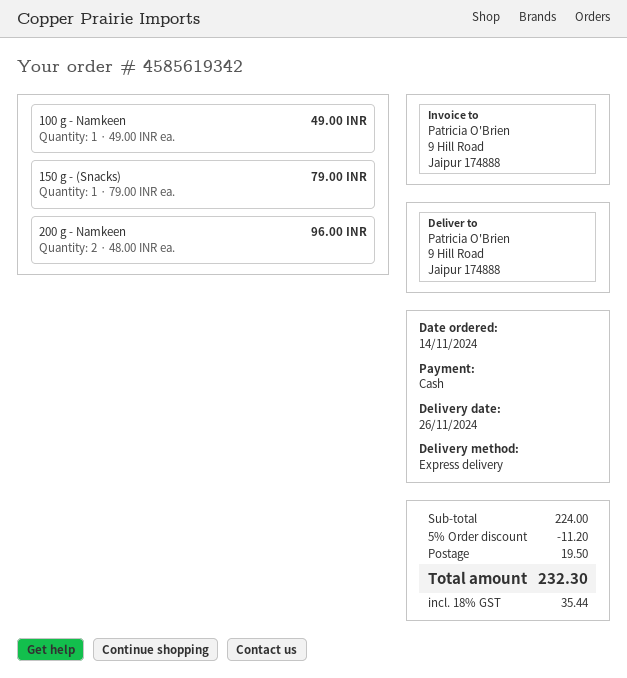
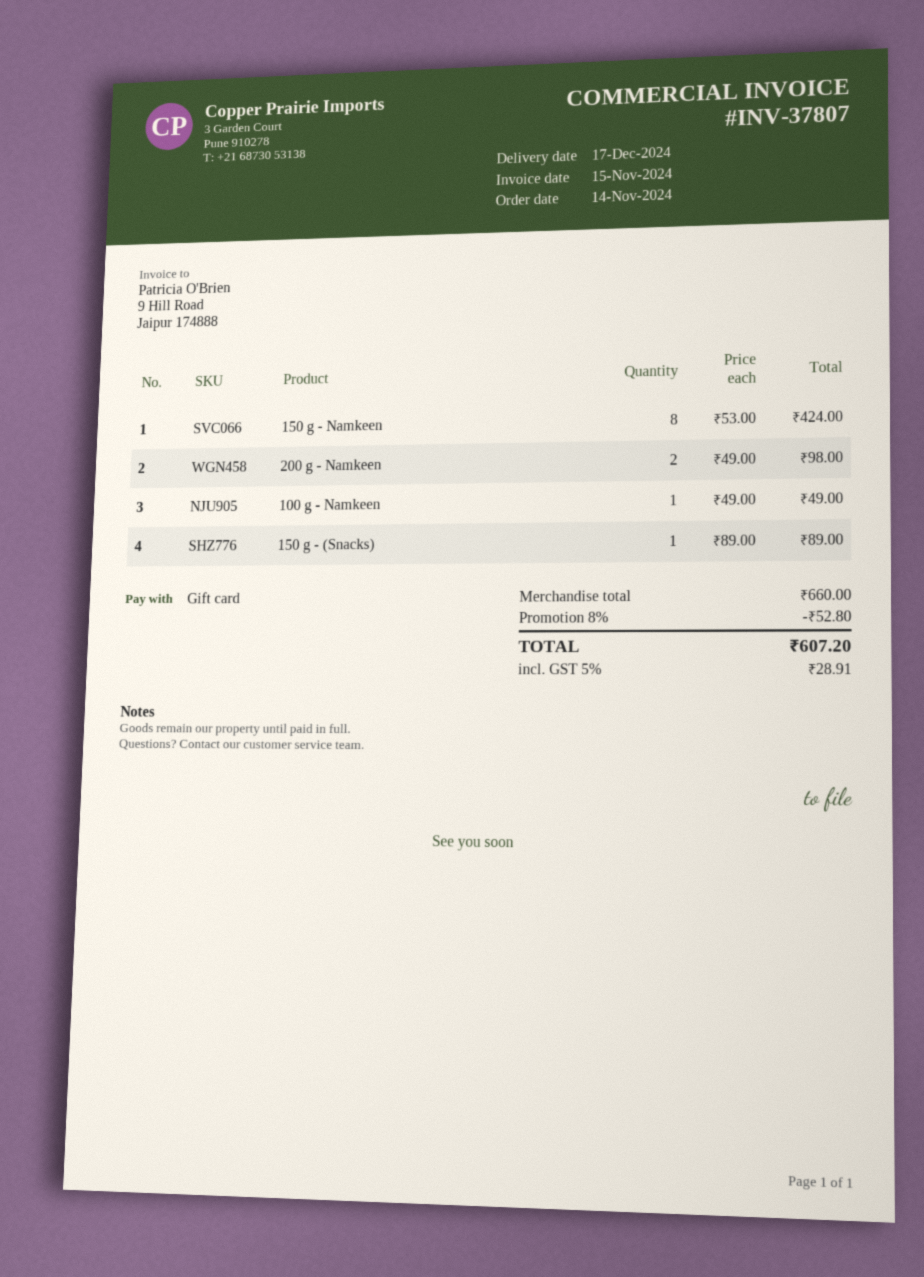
delivery date: 2024-11-26 -> 2024-12-17
payment method: cash -> gift card
150 g - (Snacks): 1 x 79.00 = 79.00 -> 1 x 89.00 = 89.00
200 g - Namkeen: 2 x 48.00 = 96.00 -> 2 x 49.00 = 98.00
150 g - Namkeen: none -> 8 x 53.00 = 424.00
subtotal: 224.00 -> 660.00
discount: 5% = 11.20 -> 8% = 52.80
shipping: 19.50 -> none
tax: 18% = 35.44 -> 5% = 28.91
total: 232.30 -> 607.20

